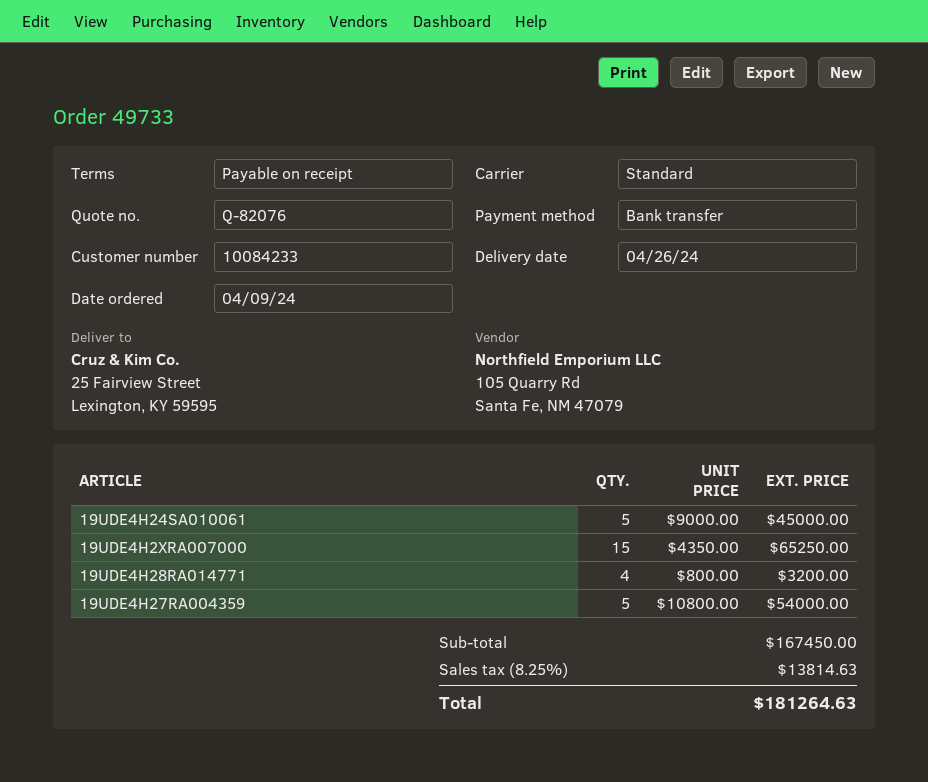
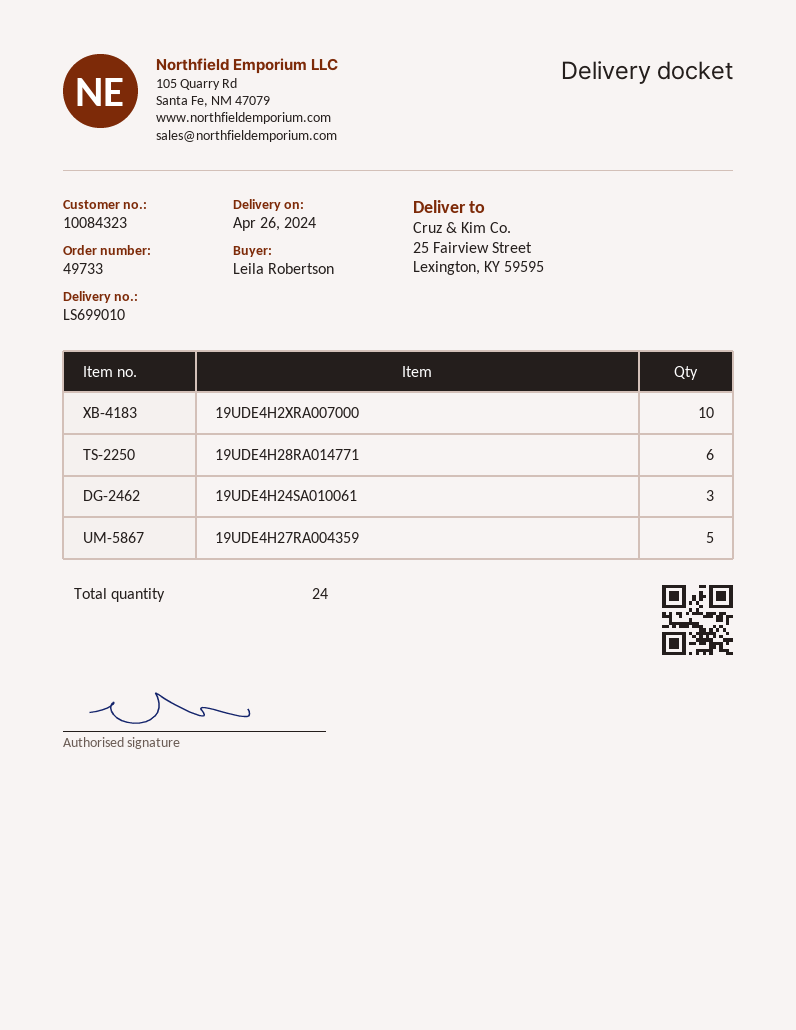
customer number: 10084233 -> 10084323
19UDE4H24SA010061: 5 -> 3
19UDE4H2XRA007000: 15 -> 10
19UDE4H28RA014771: 4 -> 6

